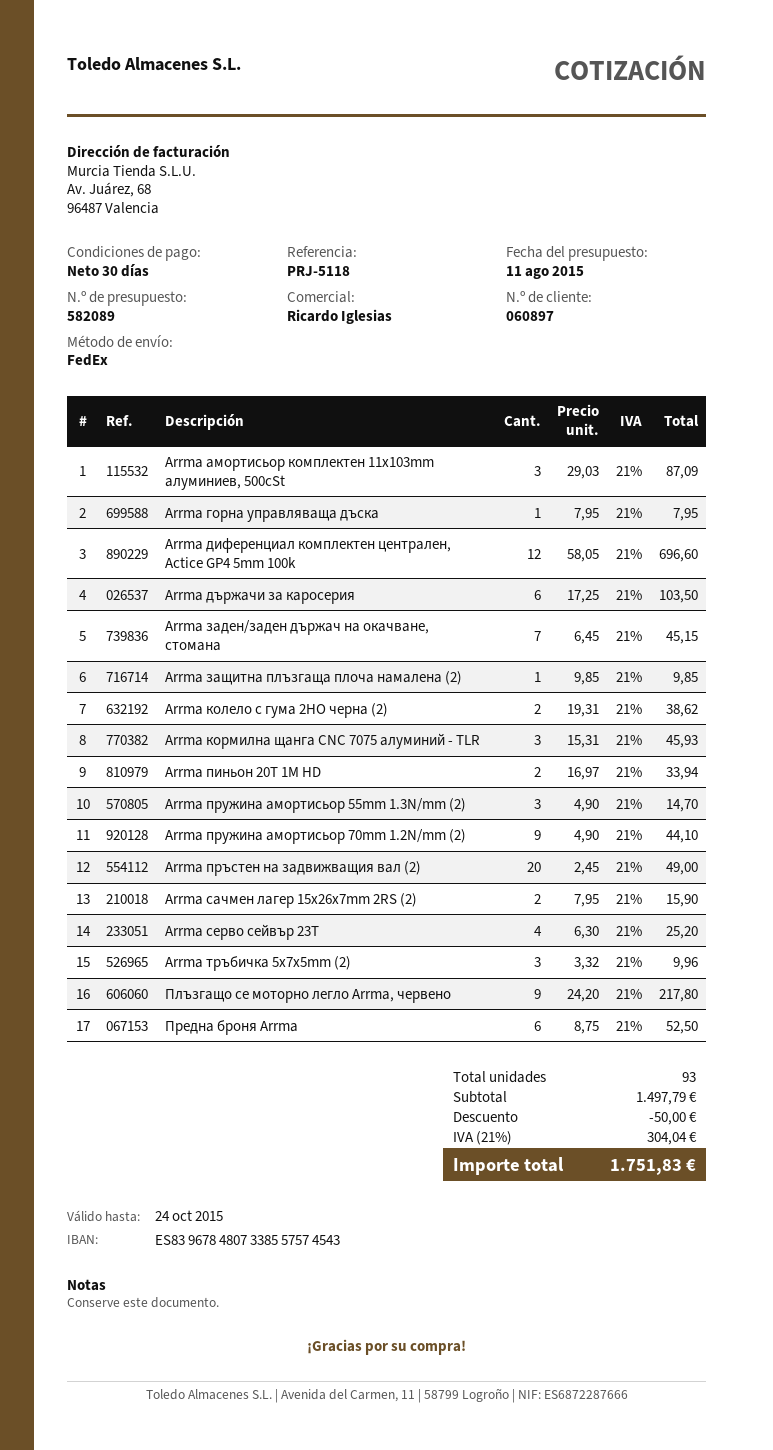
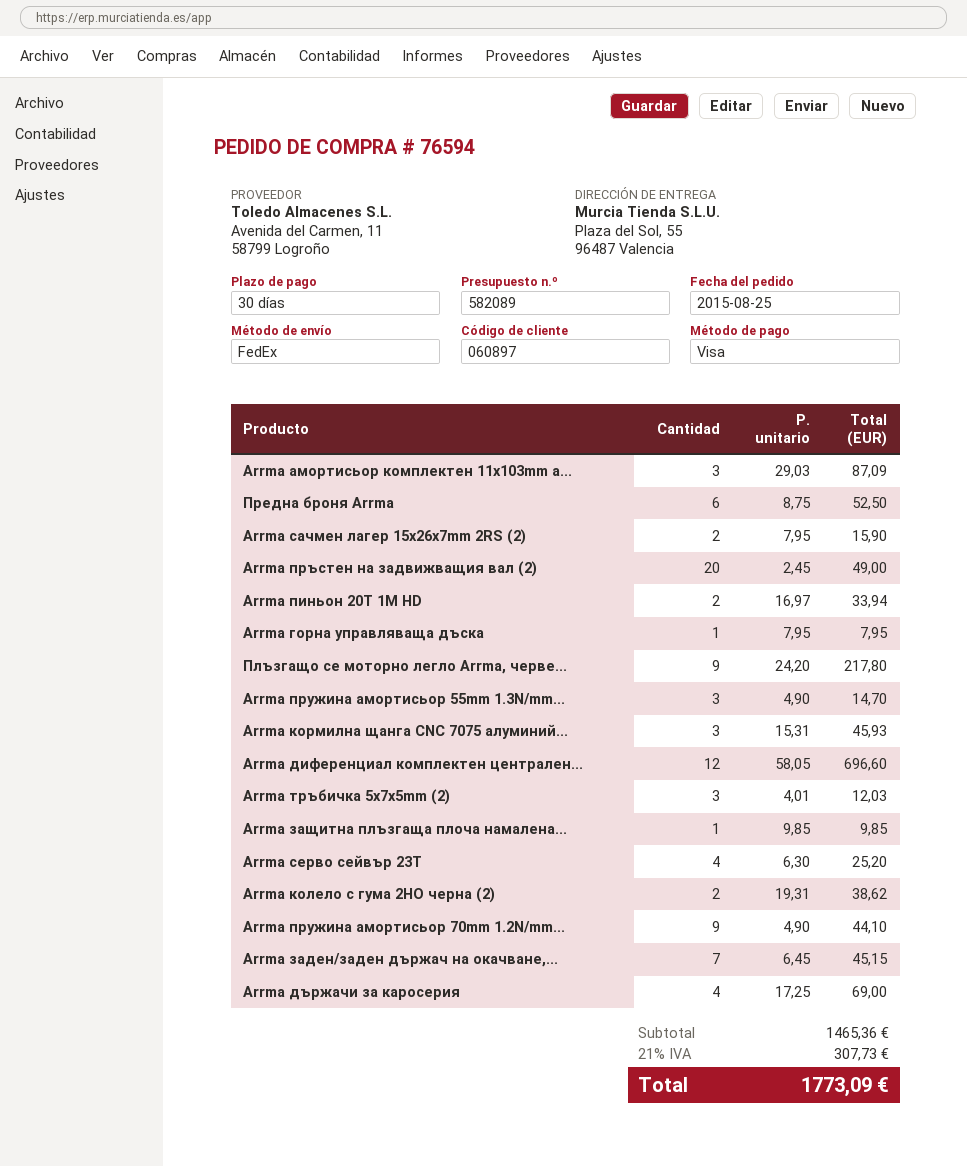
Arrma държачи за каросерия: 6 x 17.25 = 103.50 -> 4 x 17.25 = 69.00
Arrma тръбичка 5x7x5mm (2): 3 x 3.32 = 9.96 -> 3 x 4.01 = 12.03
subtotal: 1497.79 -> 1465.36
discount: 50.00 -> none
tax: 21% = 304.04 -> 21% = 307.73
total: 1751.83 -> 1773.09

